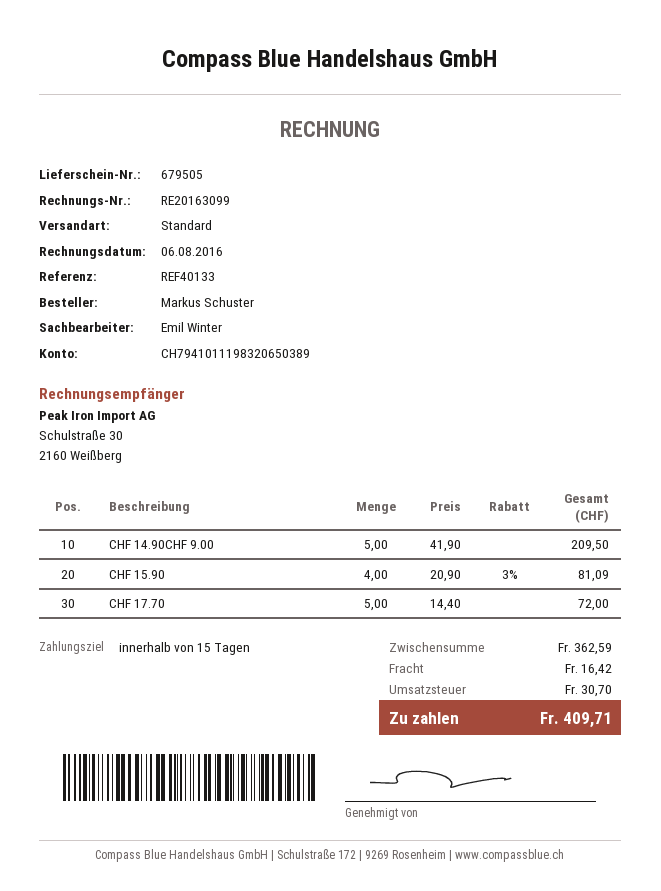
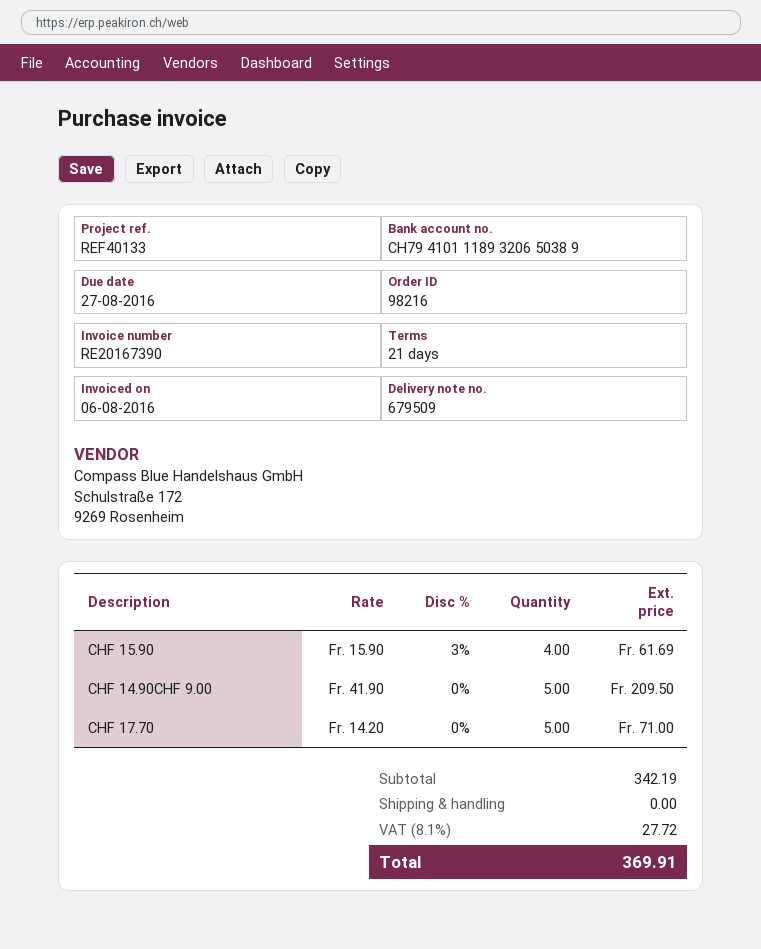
delivery note number: 679505 -> 679509
invoice number: RE20163099 -> RE20167390
payment terms: 15 days -> 21 days
bank account: CH7941011198320650389 -> CH7941011189320650389
CHF 15.90: 4 x 20.90 - 3% = 81.09 -> 4 x 15.90 - 3% = 61.69
CHF 17.70: 5 x 14.40 = 72.00 -> 5 x 14.20 = 71.00
subtotal: 362.59 -> 342.19
shipping: 16.42 -> 0.00
tax: 30.70 -> 27.72
total: 409.71 -> 369.91

